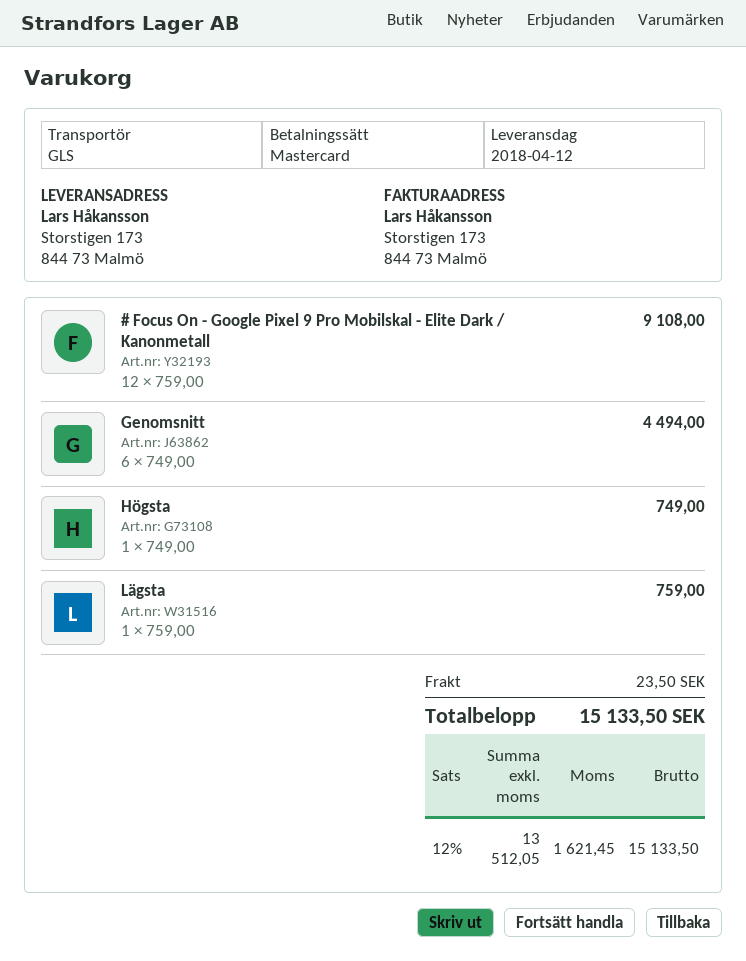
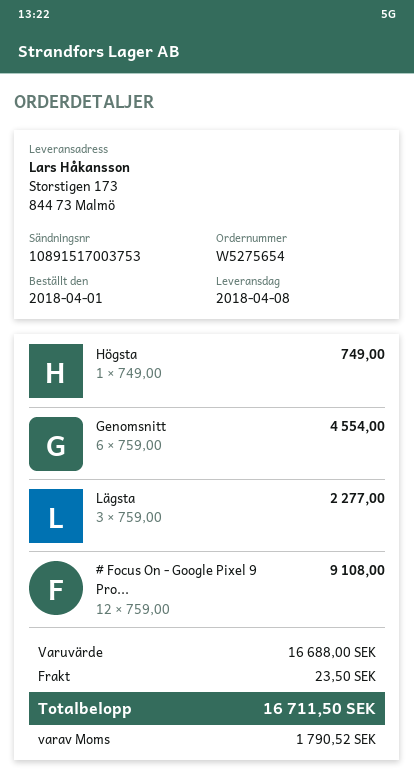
delivery date: 2018-04-12 -> 2018-04-08
Genomsnitt: 6 x 749.00 = 4494.00 -> 6 x 759.00 = 4554.00
Lägsta: 1 x 759.00 = 759.00 -> 3 x 759.00 = 2277.00
tax: 1621.45 -> 1790.52
total: 15133.50 -> 16711.50

